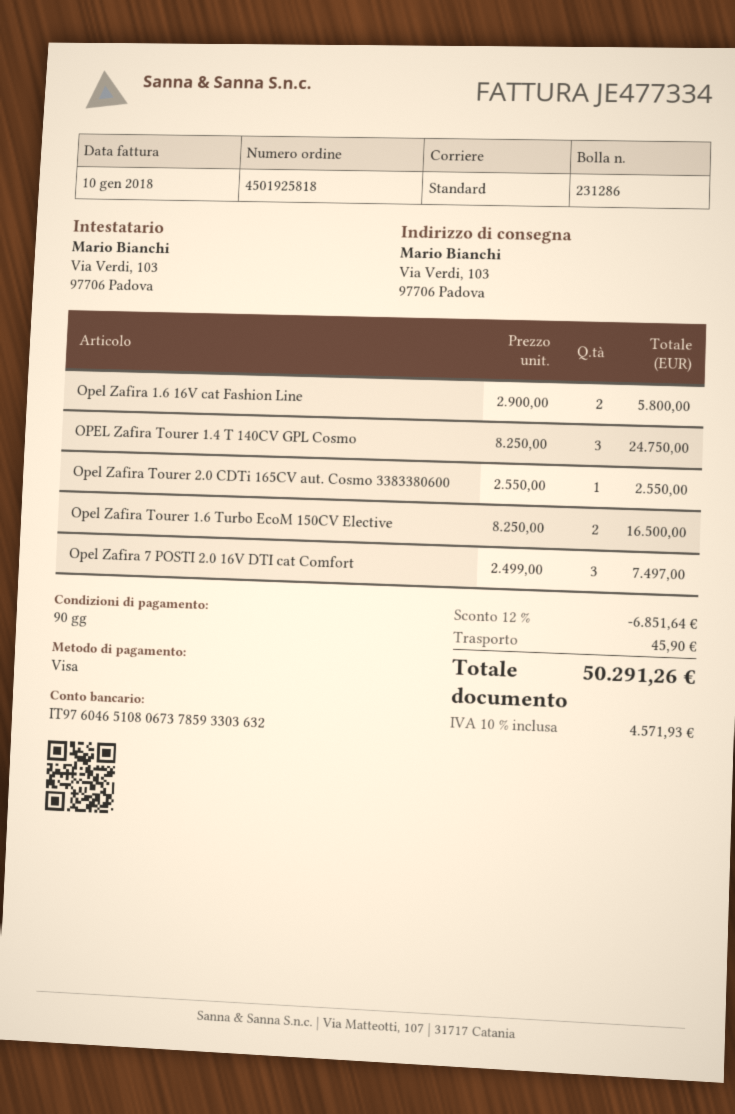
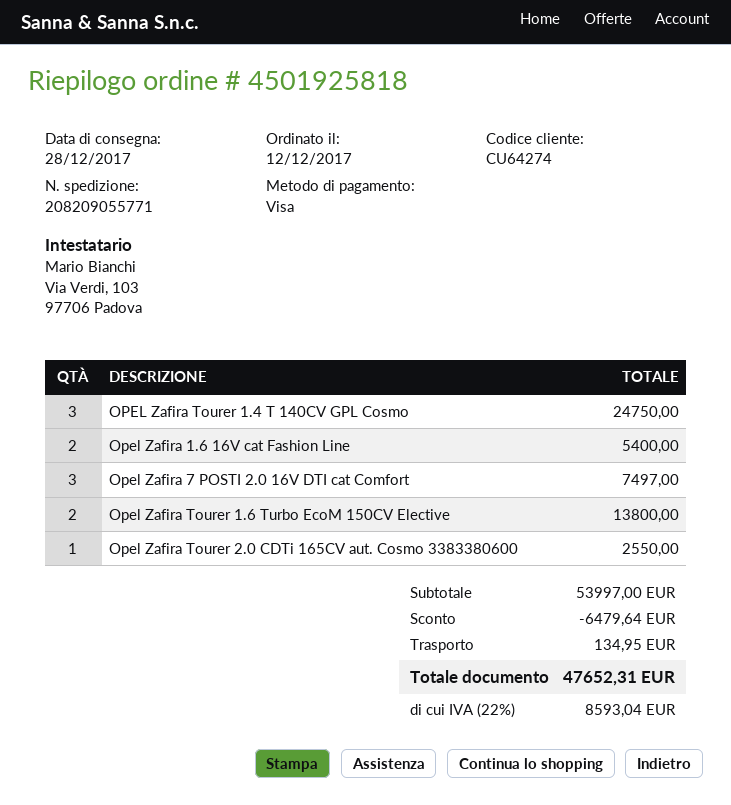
Opel Zafira 1.6 16V cat Fashion Line: 2 for 5800.00 -> 2 for 5400.00
Opel Zafira Tourer 1.6 Turbo EcoM 150CV Elective: 2 for 16500.00 -> 2 for 13800.00
discount: 6851.64 -> 6479.64
shipping: 45.90 -> 134.95
tax: 10% = 4571.93 -> 22% = 8593.04
total: 50291.26 -> 47652.31

